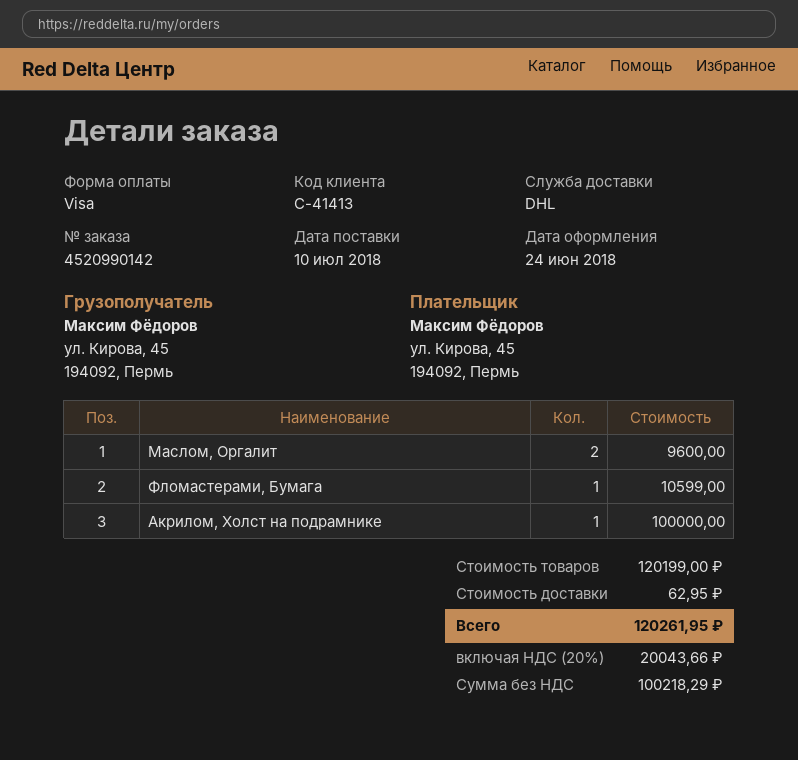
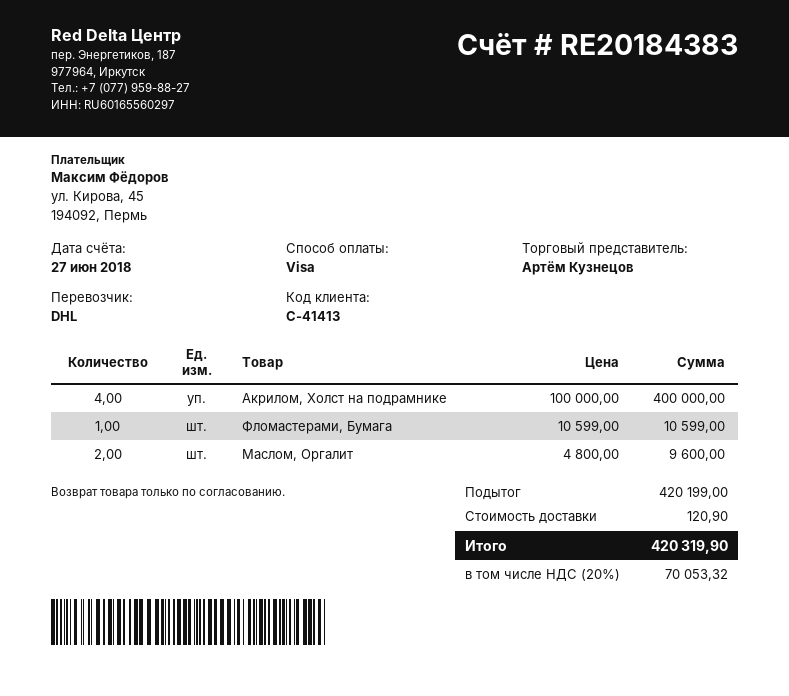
Акрилом, Холст на подрамнике: 1 for 100000.00 -> 4 for 400000.00
subtotal: 120199.00 -> 420199.00
shipping: 62.95 -> 120.90
tax: 20% = 20043.66 -> 20% = 70053.32
total: 120261.95 -> 420319.90

